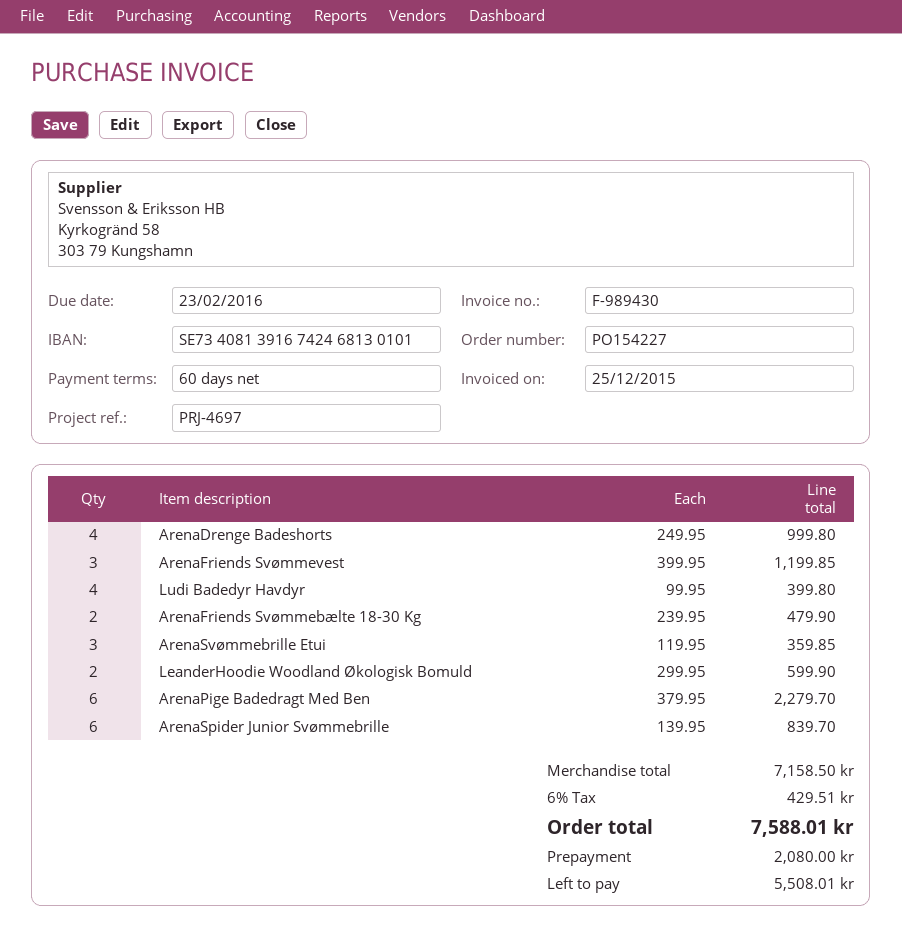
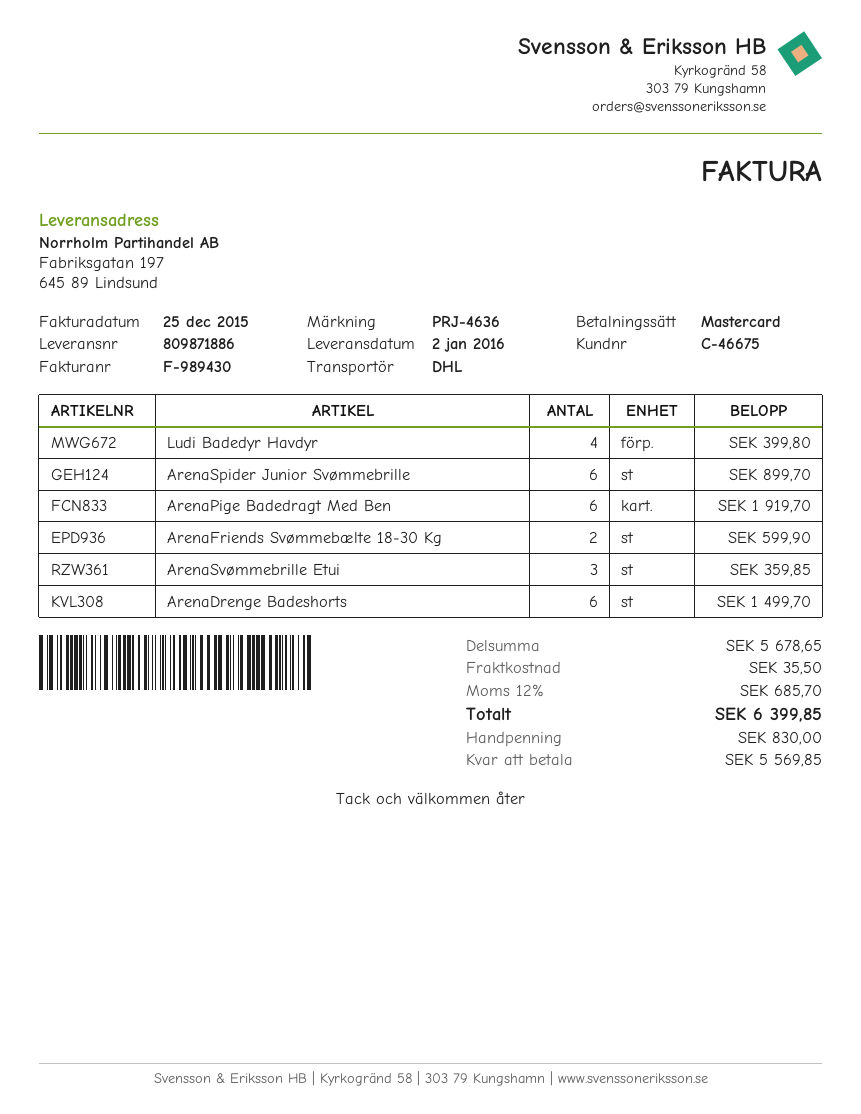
reference: PRJ-4697 -> PRJ-4636
ArenaDrenge Badeshorts: 4 for 999.80 -> 6 for 1499.70
ArenaFriends Svømmevest: 3 for 1199.85 -> none
ArenaFriends Svømmebælte 18-30 Kg: 2 for 479.90 -> 2 for 599.90
LeanderHoodie Woodland Økologisk Bomuld: 2 for 599.90 -> none
ArenaPige Badedragt Med Ben: 6 for 2279.70 -> 6 for 1919.70
ArenaSpider Junior Svømmebrille: 6 for 839.70 -> 6 for 899.70
subtotal: 7158.50 -> 5678.65
shipping: none -> 35.50
tax: 6% = 429.51 -> 12% = 685.70
total: 7588.01 -> 6399.85
deposit: 2080.00 -> 830.00
balance: 5508.01 -> 5569.85

